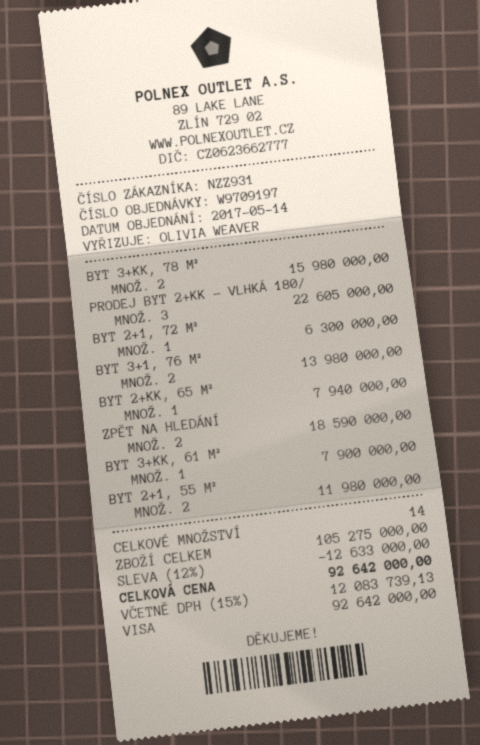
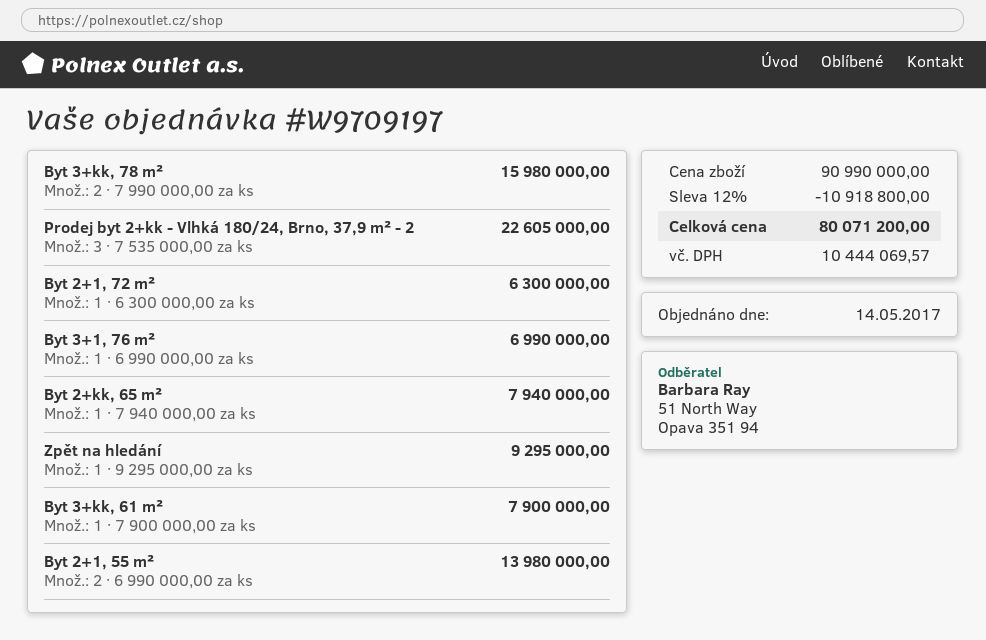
BYT 3+1, 76 M²: 2 for 13980000.00 -> 1 for 6990000.00
ZPĚT NA HLEDÁNÍ: 2 for 18590000.00 -> 1 for 9295000.00
BYT 2+1, 55 M²: 2 for 11980000.00 -> 2 for 13980000.00
subtotal: 105275000.00 -> 90990000.00
discount: 12% = 12633000.00 -> 12% = 10918800.00
tax: 12083739.13 -> 10444069.57
total: 92642000.00 -> 80071200.00

